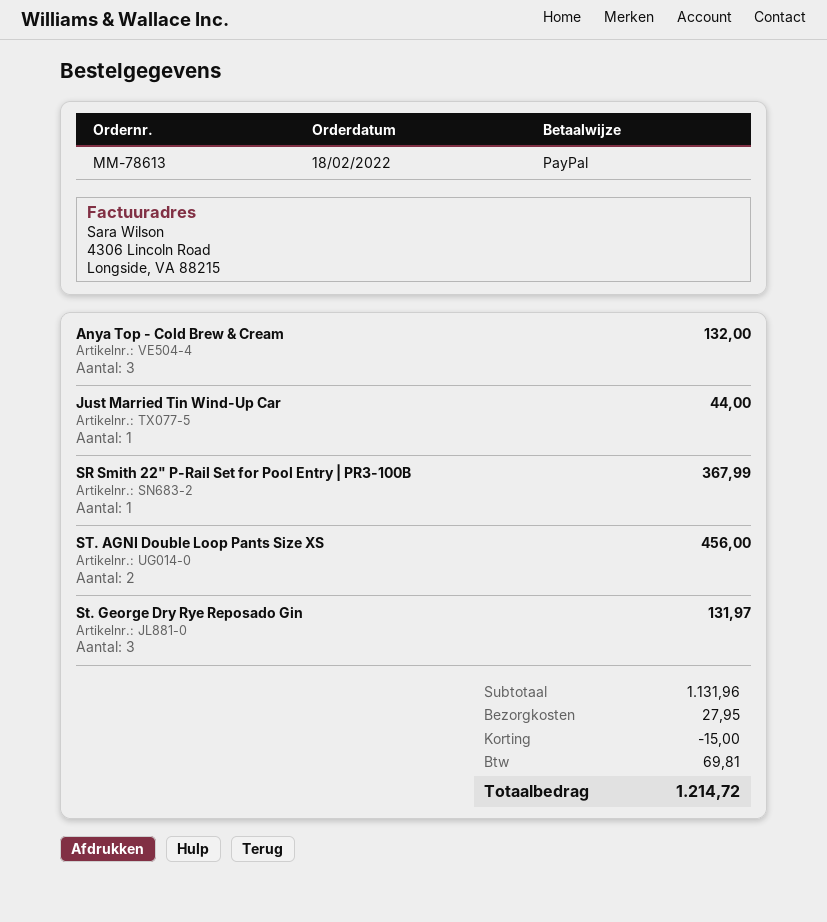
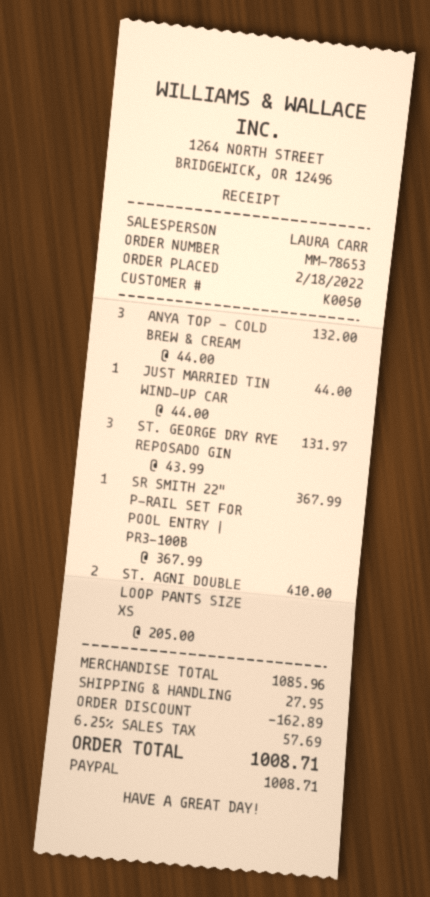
order number: MM-78613 -> MM-78653
ST. AGNI Double Loop Pants Size XS: 2 for 456.00 -> 2 for 410.00
subtotal: 1131.96 -> 1085.96
discount: 15.00 -> 162.89
tax: 69.81 -> 57.69
total: 1214.72 -> 1008.71

